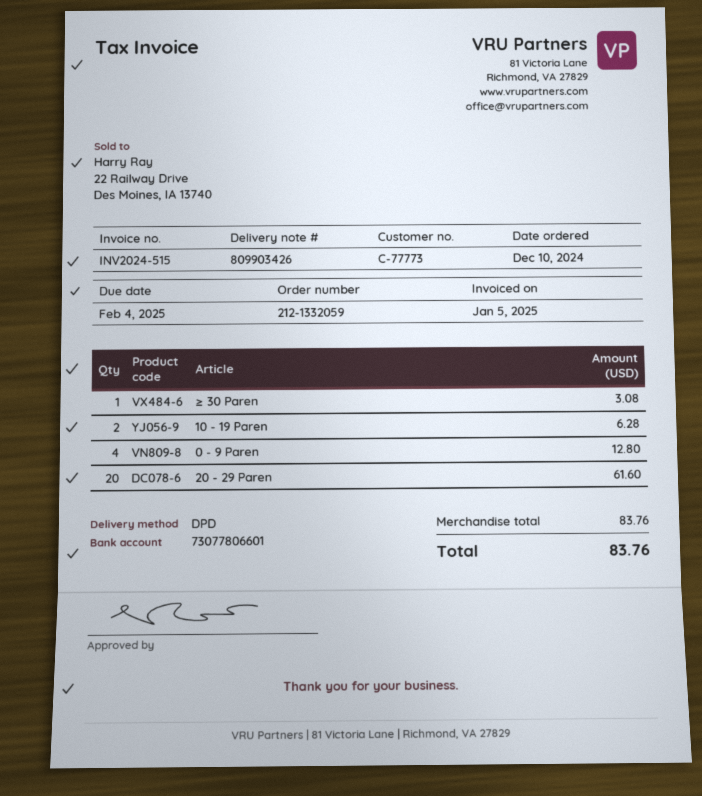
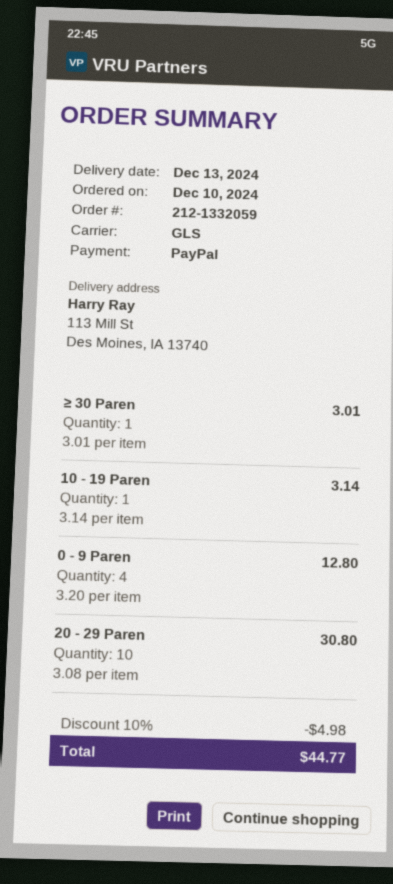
shipping method: DPD -> GLS
≥ 30 Paren: 1 for 3.08 -> 1 for 3.01
10 - 19 Paren: 2 for 6.28 -> 1 for 3.14
20 - 29 Paren: 20 for 61.60 -> 10 for 30.80
discount: none -> 10% = 4.98
total: 83.76 -> 44.77

